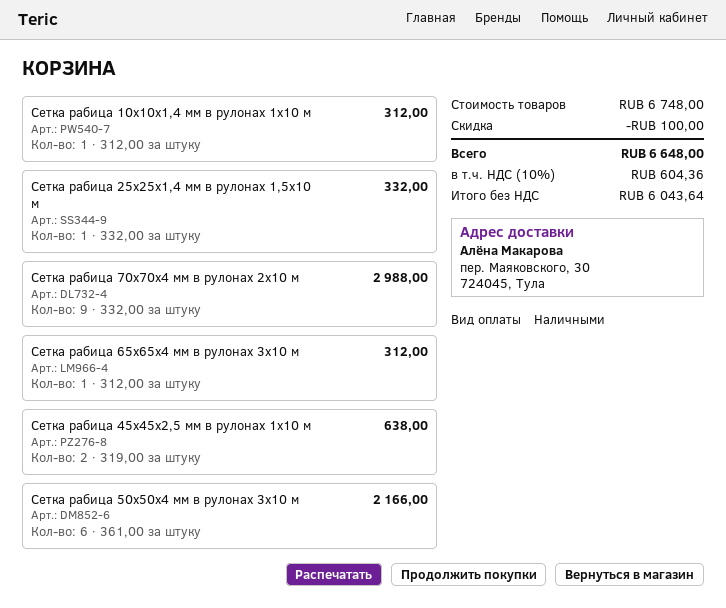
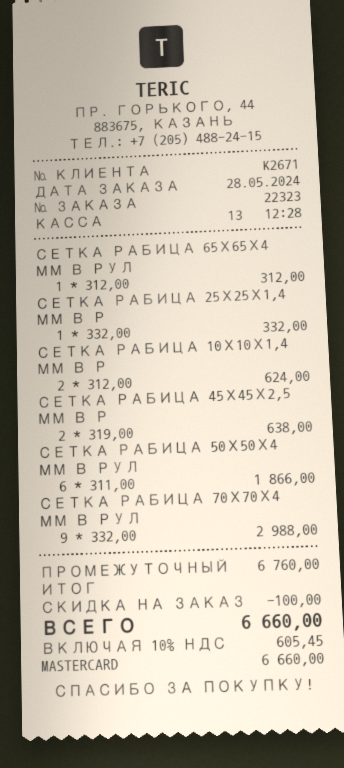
payment method: cash -> Mastercard
Сетка рабица 10х10х1,4 мм в рулонах 1х10 м: 1 x 312.00 = 312.00 -> 2 x 312.00 = 624.00
Сетка рабица 50х50х4 мм в рулонах 3х10 м: 6 x 361.00 = 2166.00 -> 6 x 311.00 = 1866.00
subtotal: 6748.00 -> 6760.00
tax: 10% = 604.36 -> 10% = 605.45
total: 6648.00 -> 6660.00

